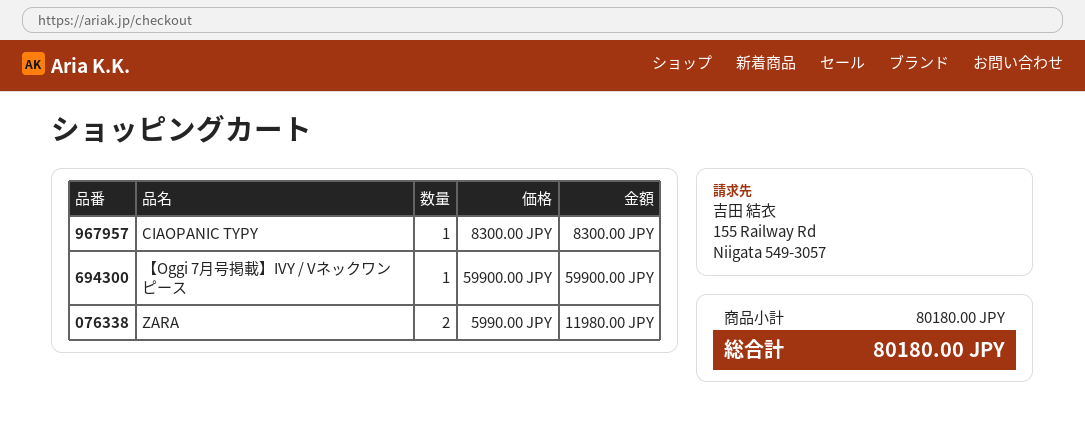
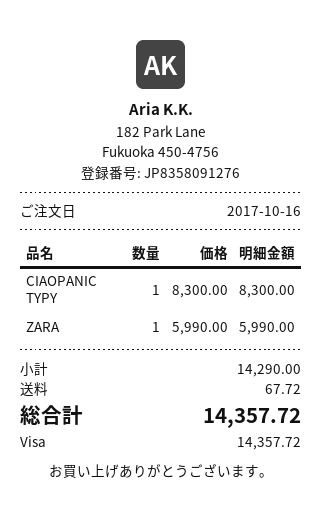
【Oggi 7月号掲載】IVY / Vネックワンピース: 1 x 59900.00 = 59900.00 -> none
ZARA: 2 x 5990.00 = 11980.00 -> 1 x 5990.00 = 5990.00
subtotal: 80180.00 -> 14290.00
shipping: none -> 67.72
total: 80180.00 -> 14357.72

